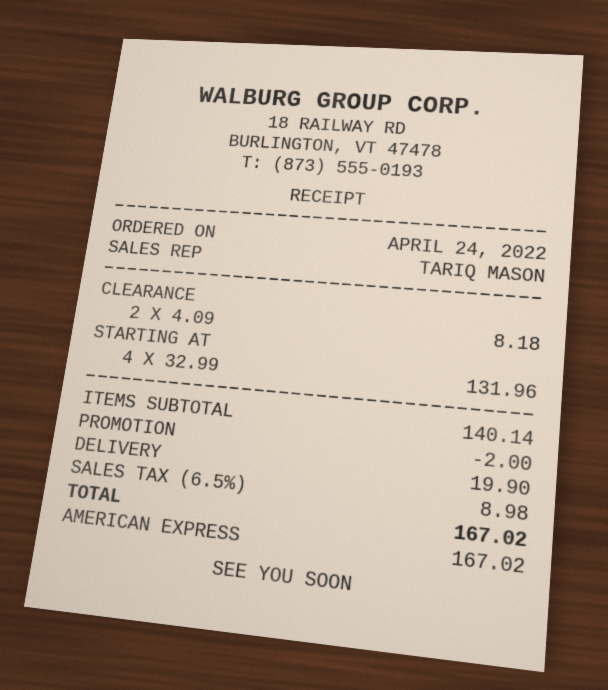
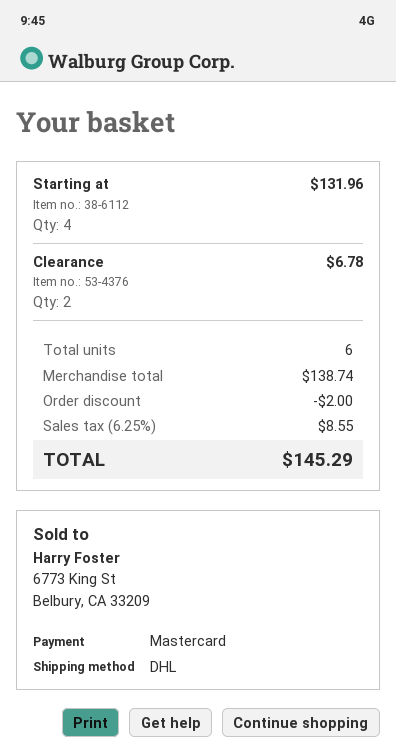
payment method: American Express -> Mastercard
CLEARANCE: 2 for 8.18 -> 2 for 6.78
subtotal: 140.14 -> 138.74
shipping: 19.90 -> none
tax: 6.5% = 8.98 -> 6.25% = 8.55
total: 167.02 -> 145.29

